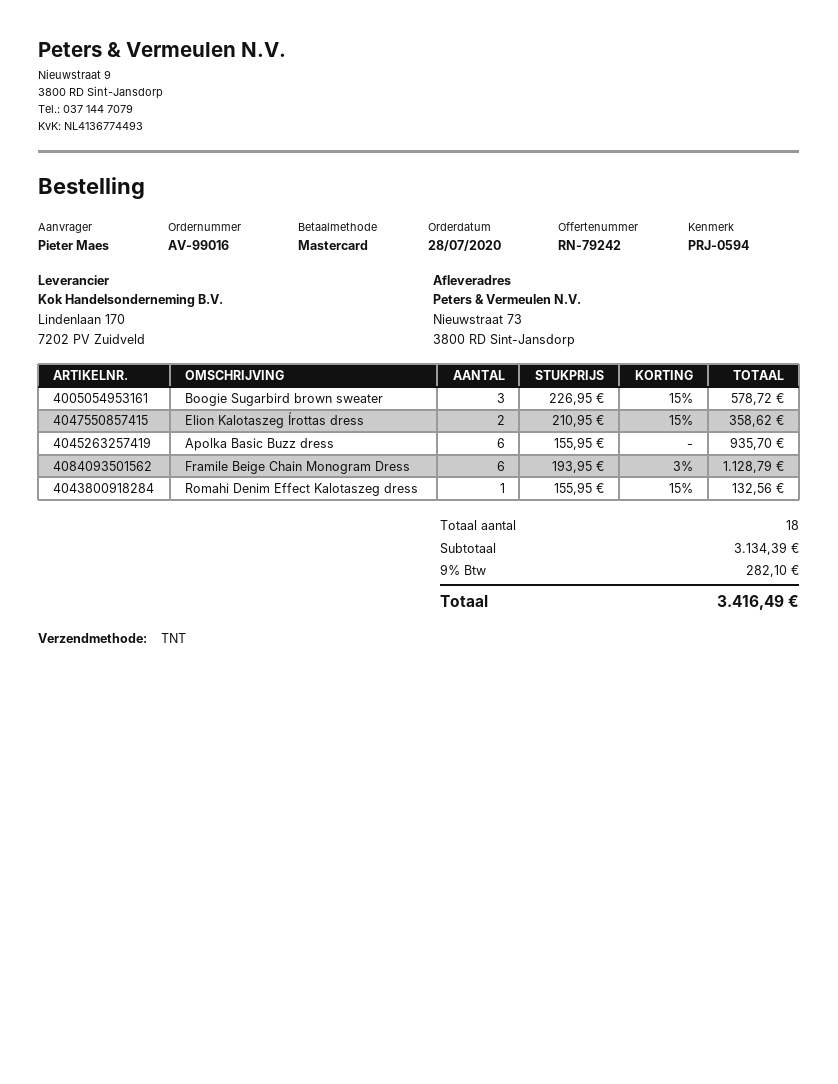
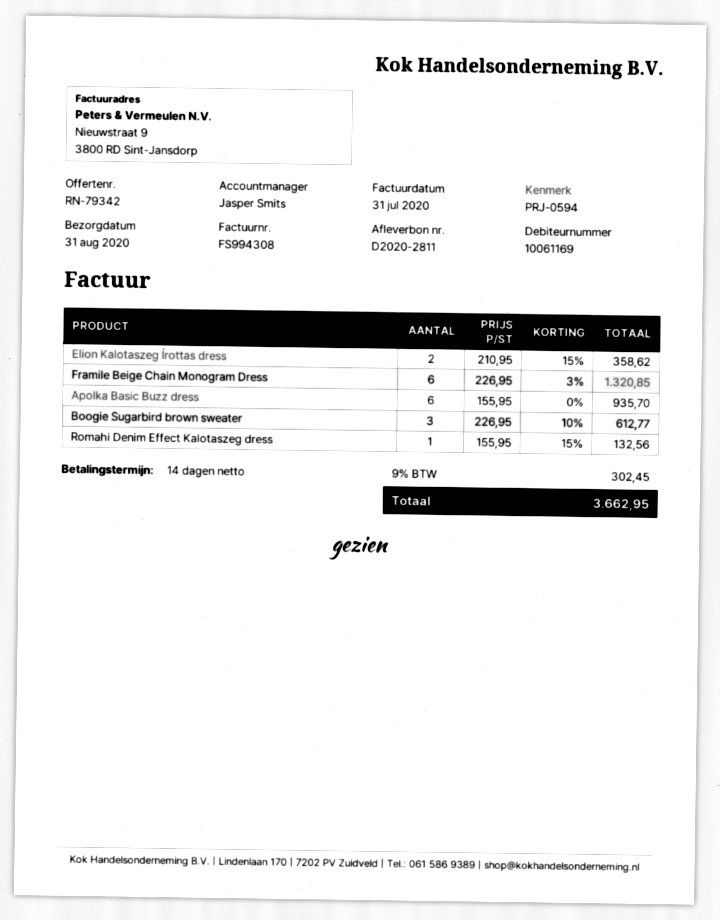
quote number: RN-79242 -> RN-79342
Boogie Sugarbird brown sweater: 3 x 226.95 - 15% = 578.72 -> 3 x 226.95 - 10% = 612.77
Framile Beige Chain Monogram Dress: 6 x 193.95 - 3% = 1128.79 -> 6 x 226.95 - 3% = 1320.85
tax: 9% = 282.10 -> 9% = 302.45
total: 3416.49 -> 3662.95

